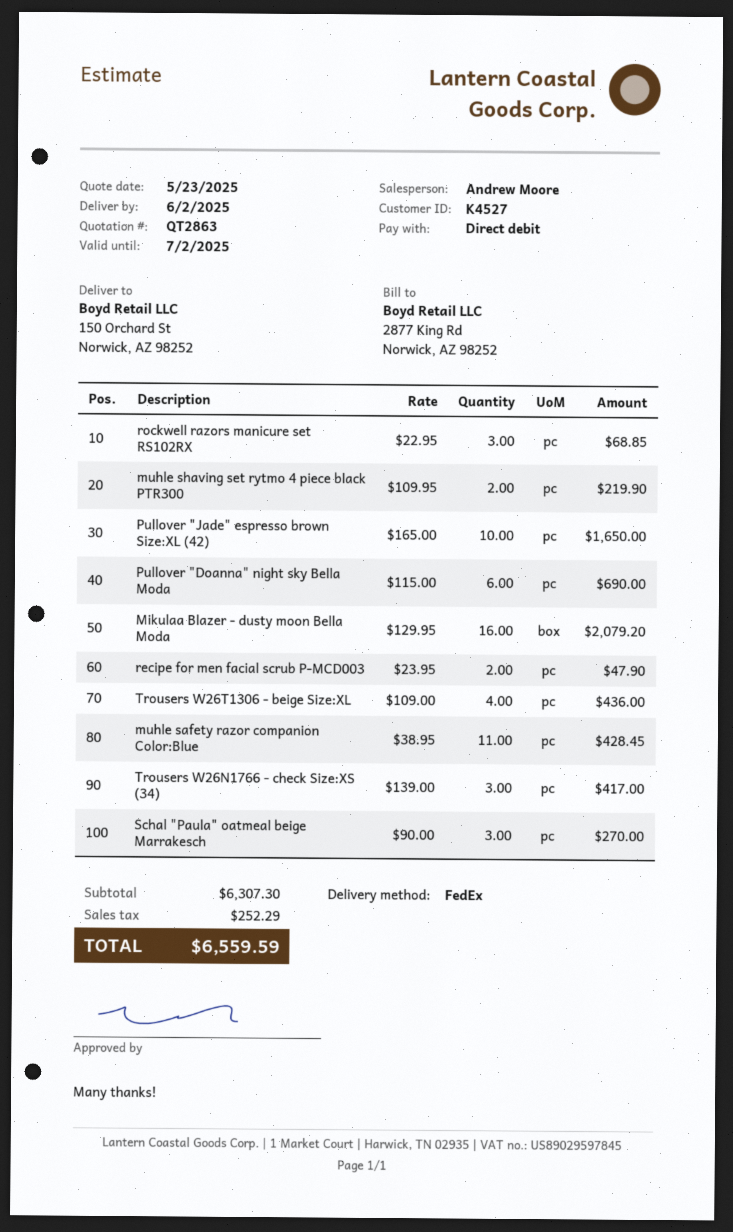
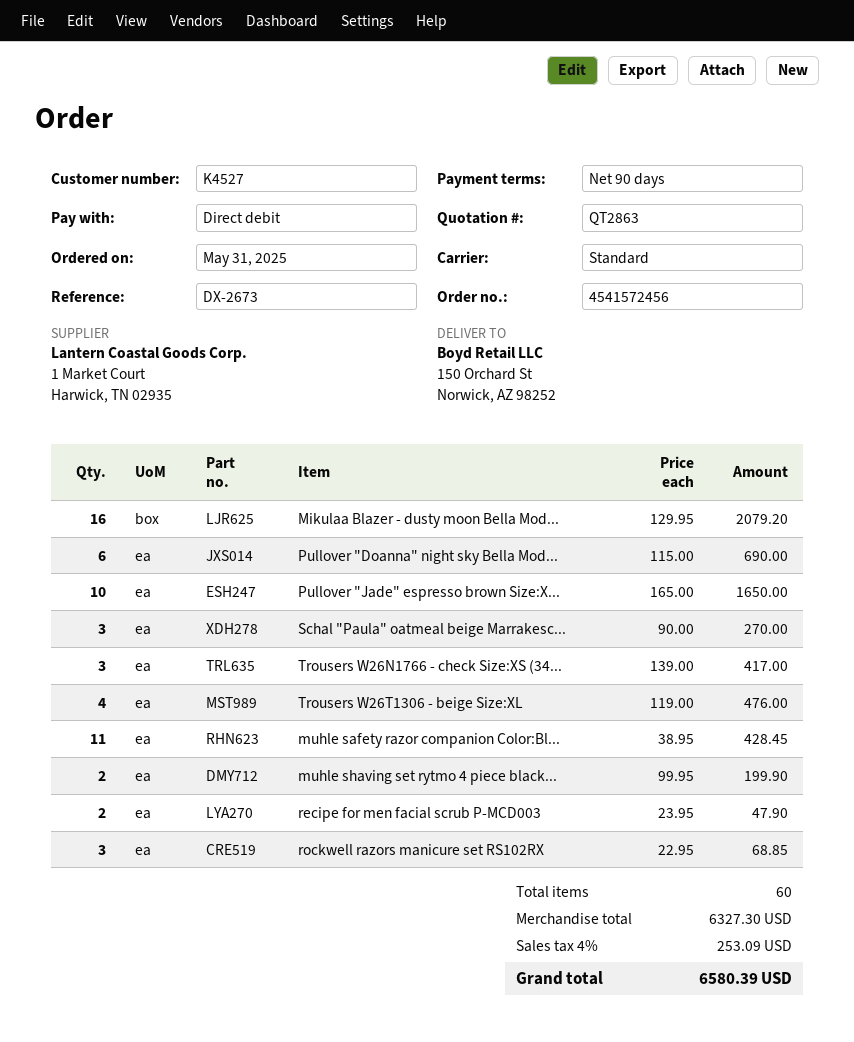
shipping method: FedEx -> standard
muhle shaving set rytmo 4 piece black PTR300: 2 x 109.95 = 219.90 -> 2 x 99.95 = 199.90
Trousers W26T1306 - beige Size:XL: 4 x 109.00 = 436.00 -> 4 x 119.00 = 476.00
subtotal: 6307.30 -> 6327.30
tax: 252.29 -> 253.09
total: 6559.59 -> 6580.39

